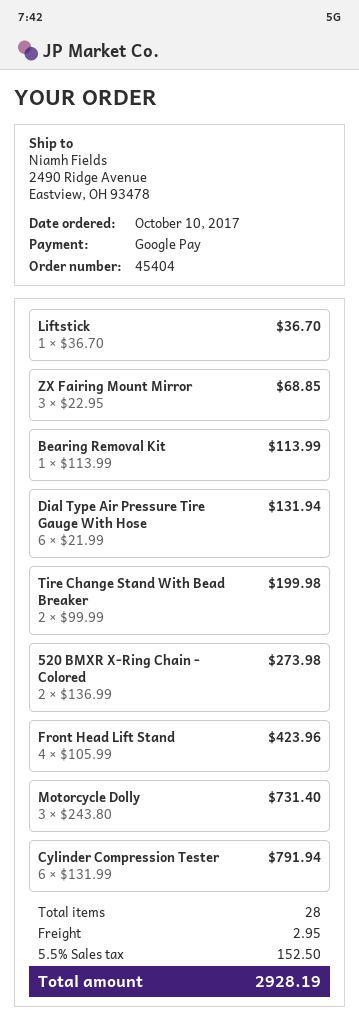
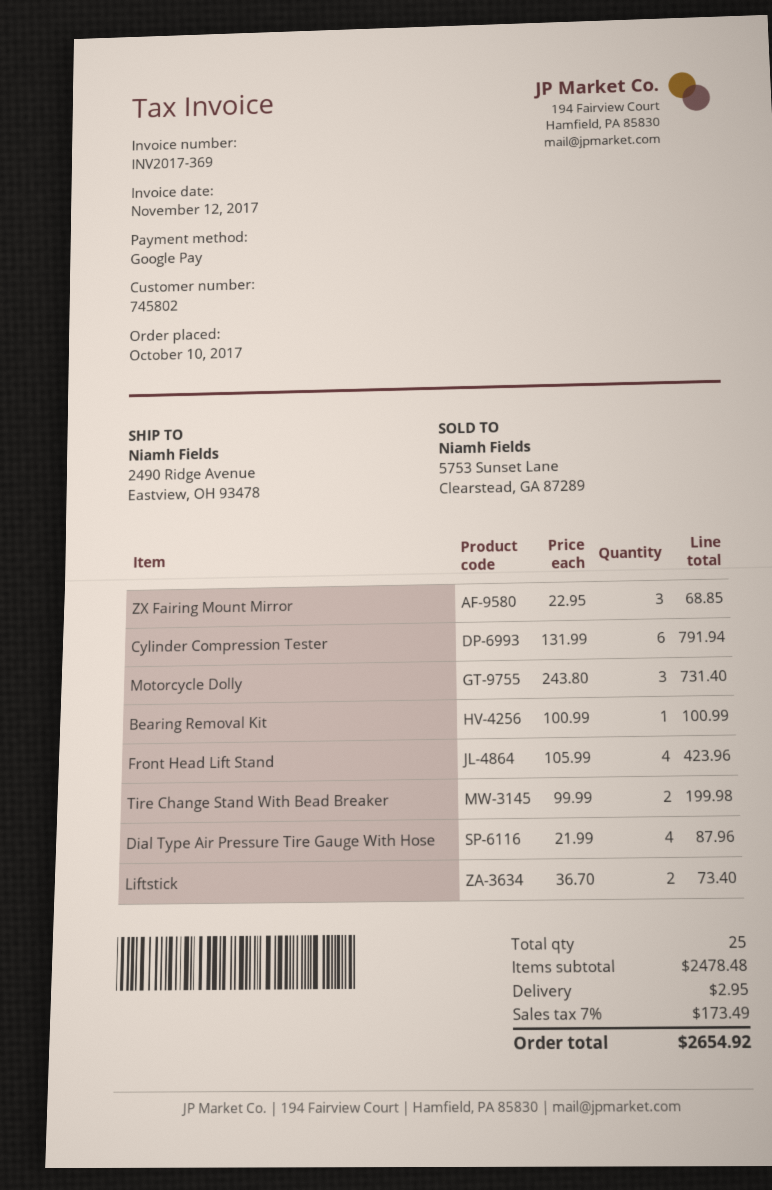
Liftstick: 1 x 36.70 = 36.70 -> 2 x 36.70 = 73.40
Bearing Removal Kit: 1 x 113.99 = 113.99 -> 1 x 100.99 = 100.99
Dial Type Air Pressure Tire Gauge With Hose: 6 x 21.99 = 131.94 -> 4 x 21.99 = 87.96
520 BMXR X-Ring Chain - Colored: 2 x 136.99 = 273.98 -> none
total quantity: 28 -> 25
tax: 5.5% = 152.50 -> 7% = 173.49
total: 2928.19 -> 2654.92

